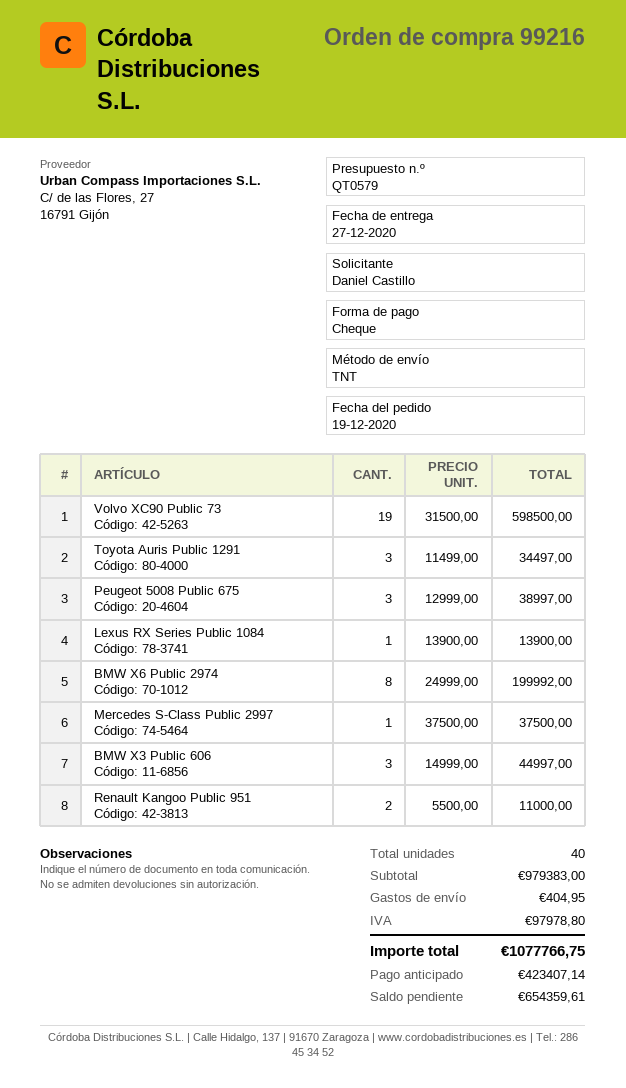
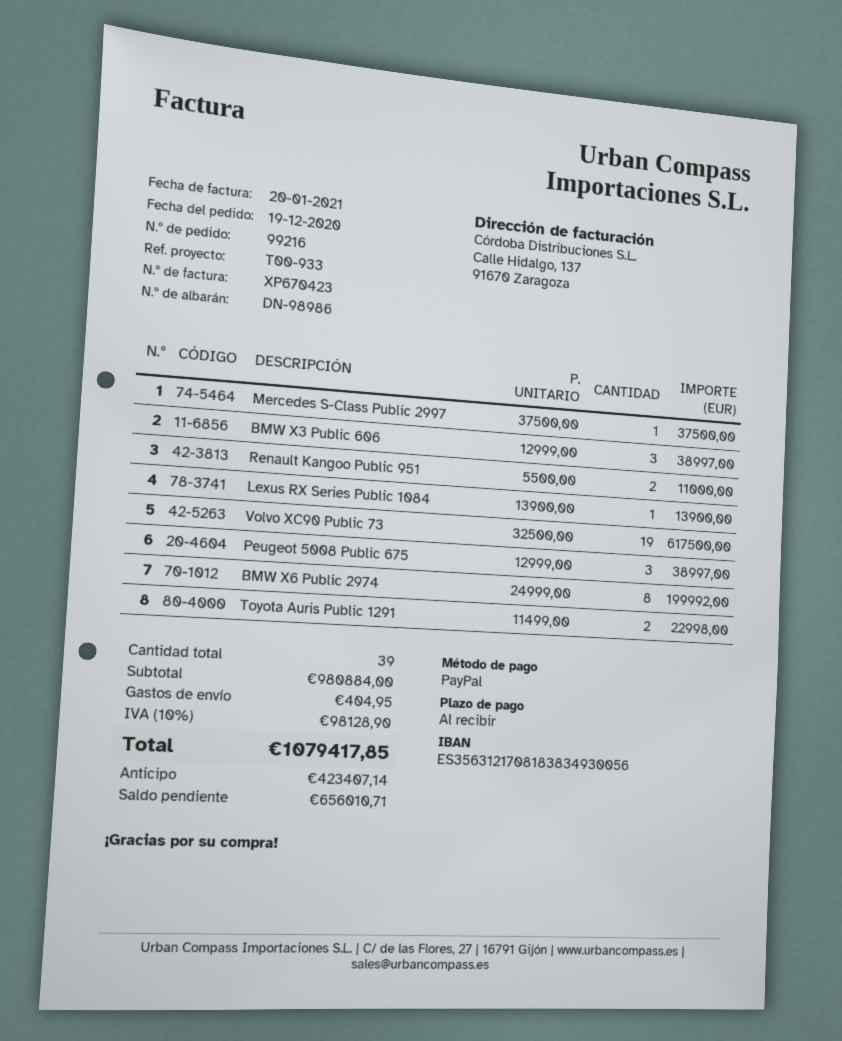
payment method: cheque -> PayPal
Volvo XC90 Public 73: 19 x 31500.00 = 598500.00 -> 19 x 32500.00 = 617500.00
Toyota Auris Public 1291: 3 x 11499.00 = 34497.00 -> 2 x 11499.00 = 22998.00
BMW X3 Public 606: 3 x 14999.00 = 44997.00 -> 3 x 12999.00 = 38997.00
total quantity: 40 -> 39
subtotal: 979383.00 -> 980884.00
tax: 97978.80 -> 98128.90
total: 1077766.75 -> 1079417.85
balance: 654359.61 -> 656010.71

